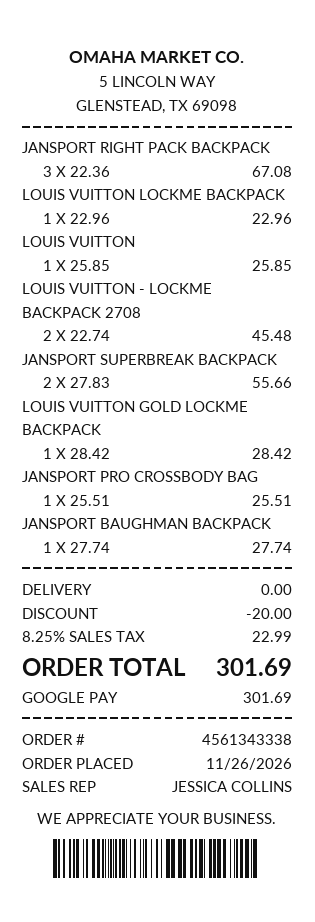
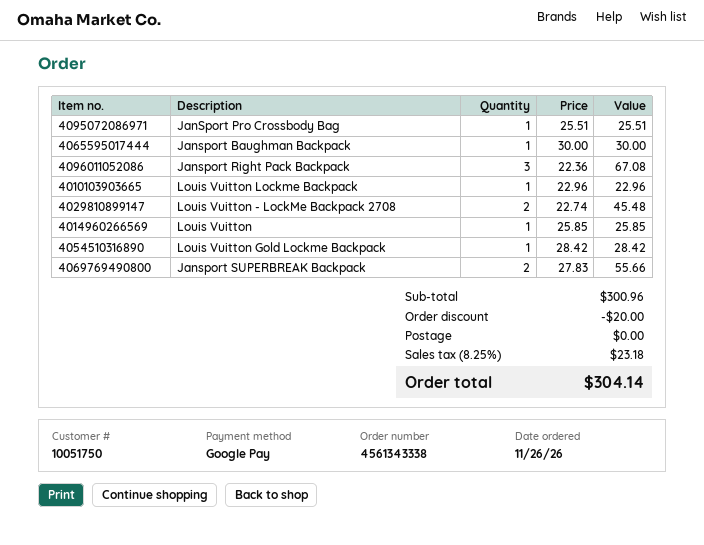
JANSPORT BAUGHMAN BACKPACK: 1 x 27.74 = 27.74 -> 1 x 30.00 = 30.00
tax: 8.25% = 22.99 -> 8.25% = 23.18
total: 301.69 -> 304.14

